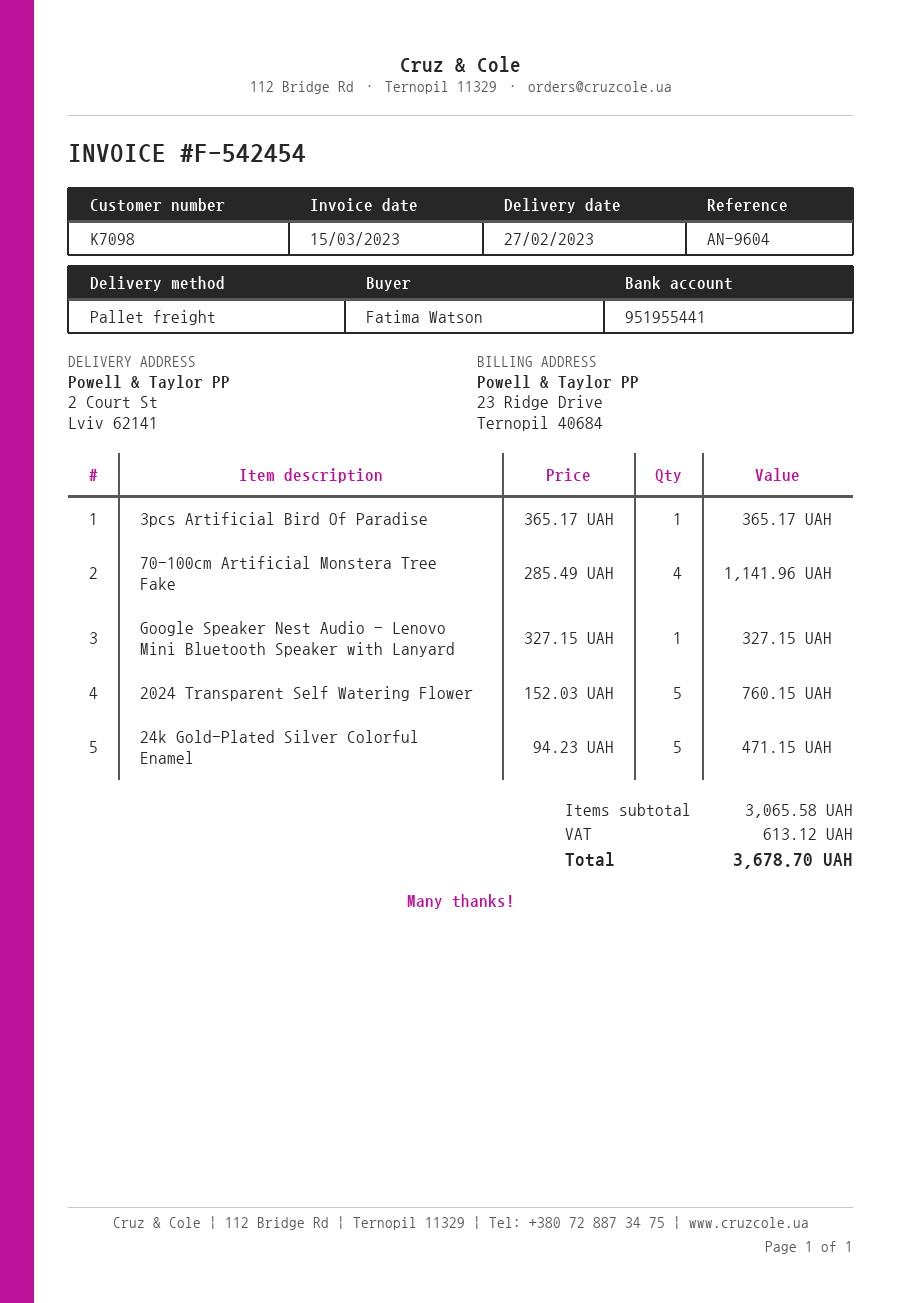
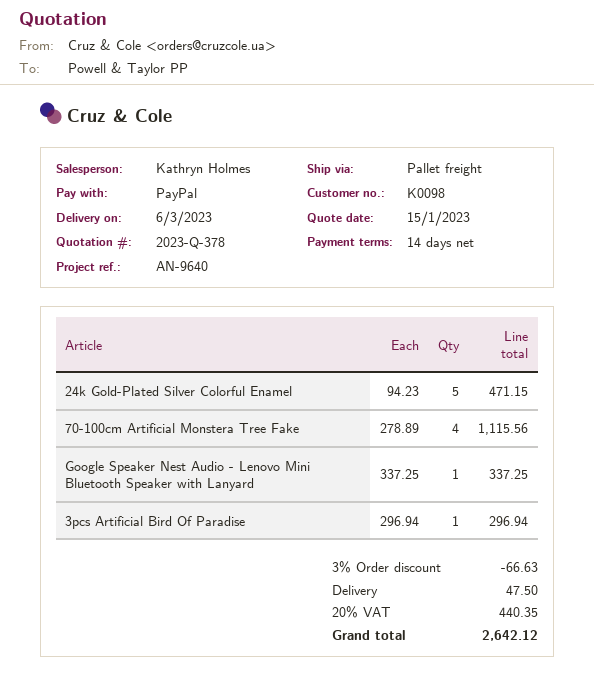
delivery date: 2023-02-27 -> 2023-03-06
customer number: K7098 -> K0098
reference: AN-9604 -> AN-9640
3pcs Artificial Bird Of Paradise: 1 x 365.17 = 365.17 -> 1 x 296.94 = 296.94
70-100cm Artificial Monstera Tree Fake: 4 x 285.49 = 1141.96 -> 4 x 278.89 = 1115.56
Google Speaker Nest Audio - Lenovo Mini Bluetooth Speaker with Lanyard: 1 x 327.15 = 327.15 -> 1 x 337.25 = 337.25
2024 Transparent Self Watering Flower: 5 x 152.03 = 760.15 -> none
discount: none -> 3% = 66.63
shipping: none -> 47.50
tax: 613.12 -> 440.35
total: 3678.70 -> 2642.12

